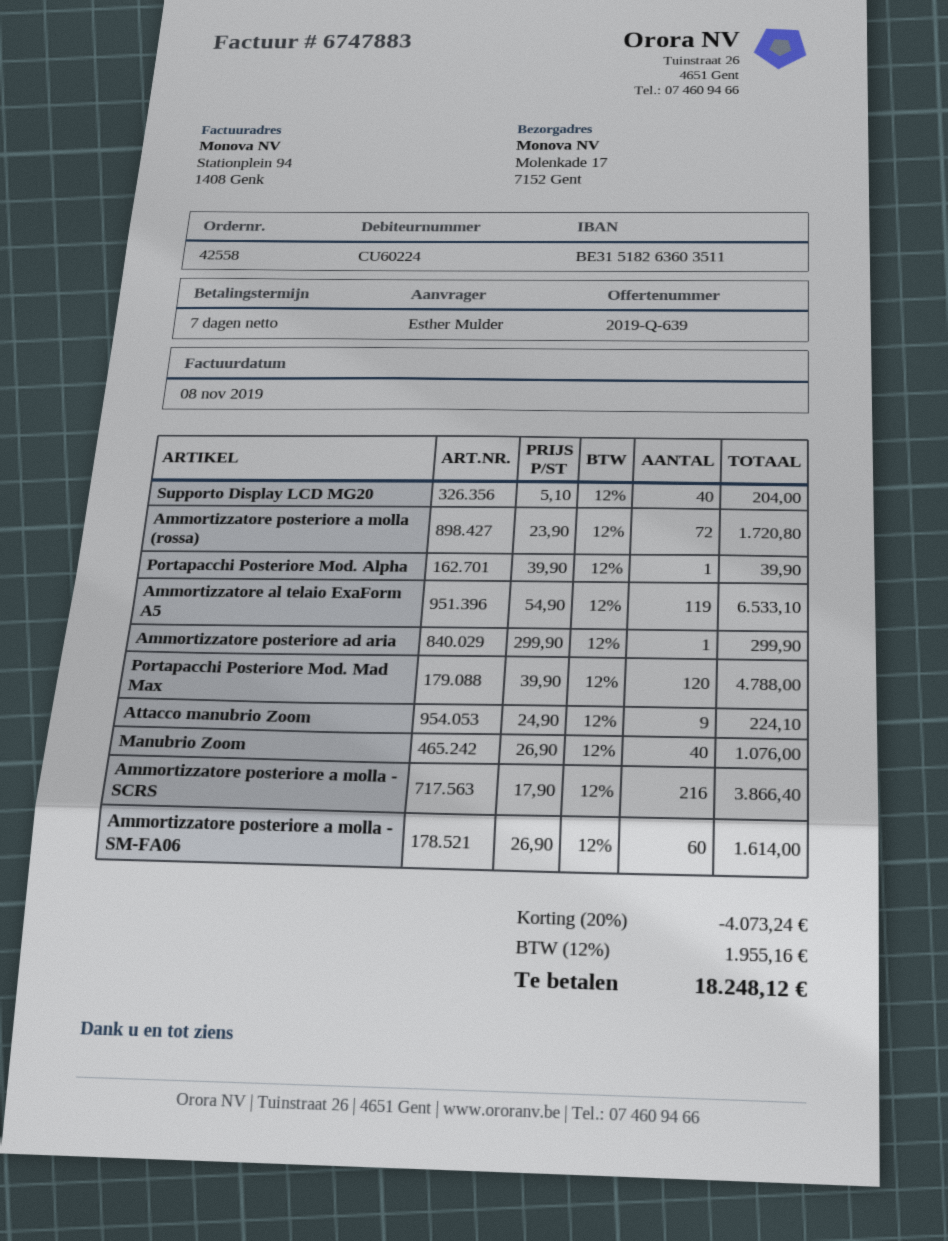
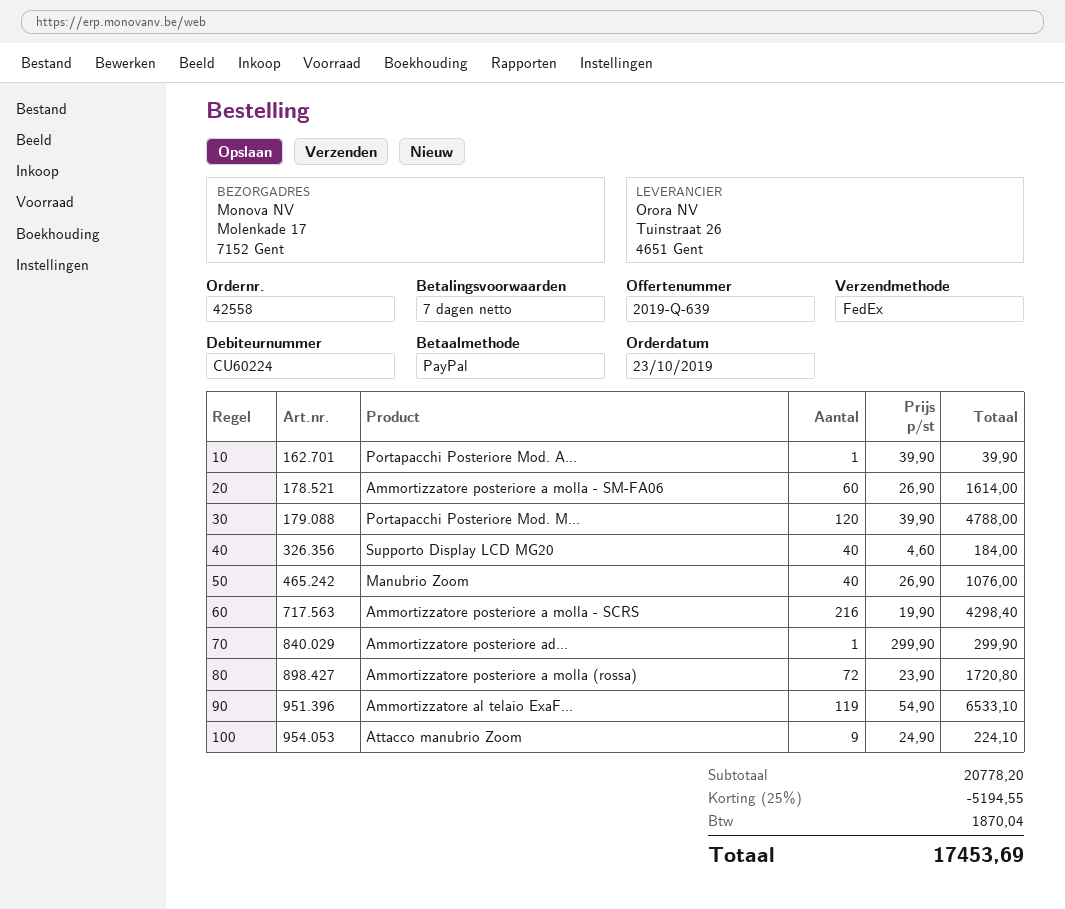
Supporto Display LCD MG20: 40 x 5.10 = 204.00 -> 40 x 4.60 = 184.00
Ammortizzatore posteriore a molla - SCRS: 216 x 17.90 = 3866.40 -> 216 x 19.90 = 4298.40
discount: 20% = 4073.24 -> 25% = 5194.55
tax: 1955.16 -> 1870.04
total: 18248.12 -> 17453.69

